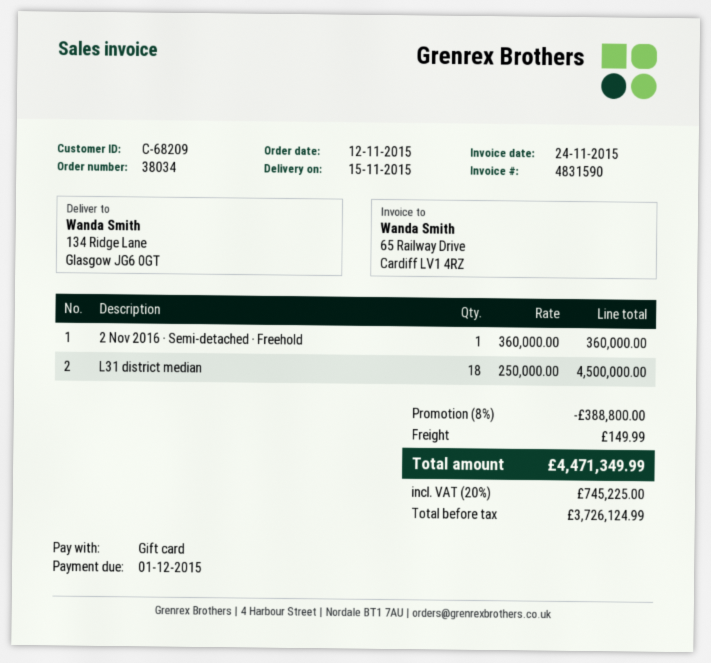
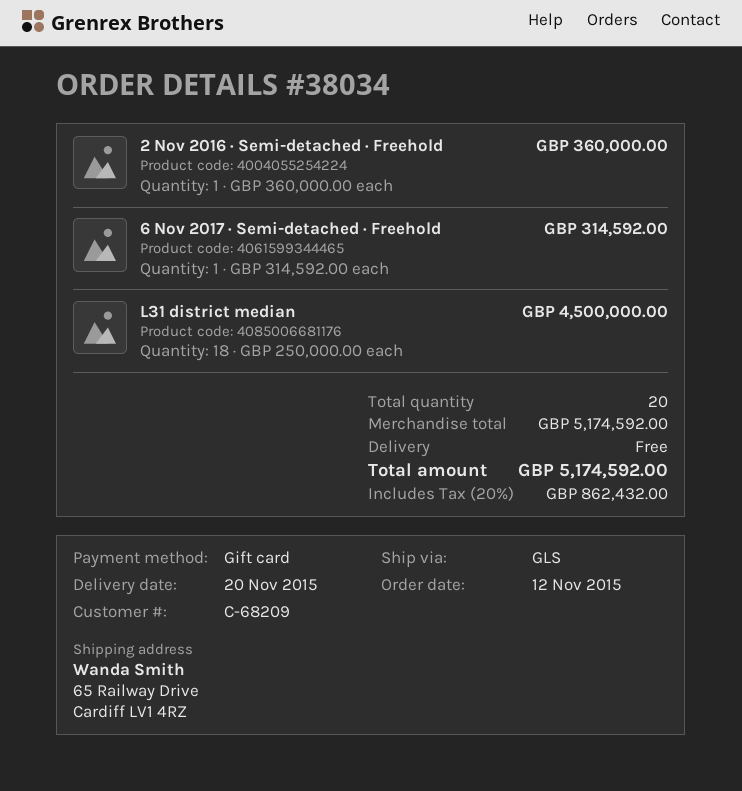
delivery date: 2015-11-15 -> 2015-11-20
ship to: 134 Ridge Lane, Glasgow JG6 0GT -> 65 Railway Drive, Cardiff LV1 4RZ
6 Nov 2017 · Semi-detached · Freehold: none -> 1 x 314592.00 = 314592.00
discount: 8% = 388800.00 -> none
shipping: 149.99 -> 0.00
tax: 20% = 745225.00 -> 20% = 862432.00
total: 4471349.99 -> 5174592.00

